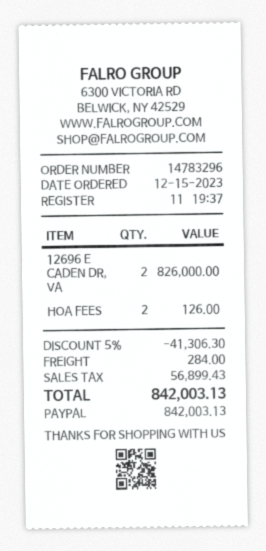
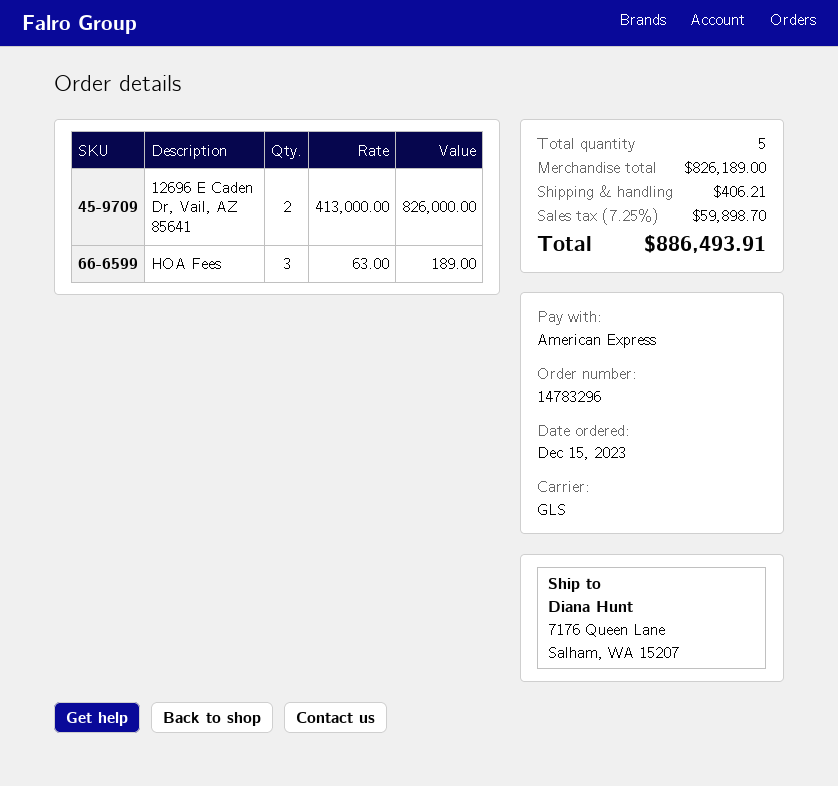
payment method: PayPal -> American Express
HOA FEES: 2 for 126.00 -> 3 for 189.00
discount: 5% = 41306.30 -> none
shipping: 284.00 -> 406.21
tax: 56899.43 -> 59898.70
total: 842003.13 -> 886493.91

